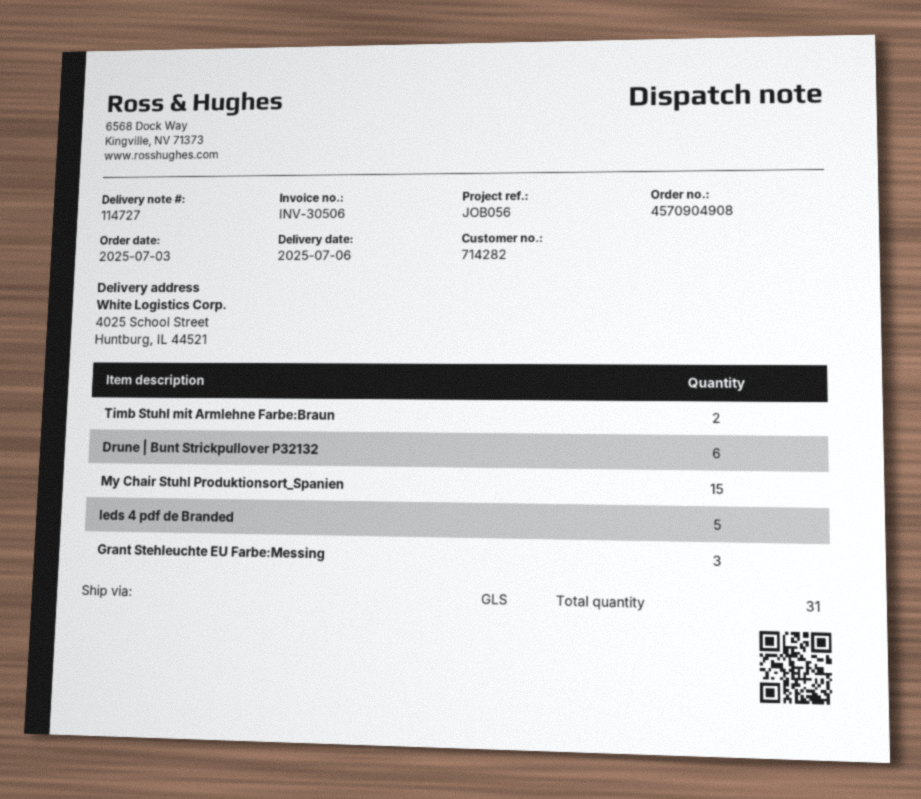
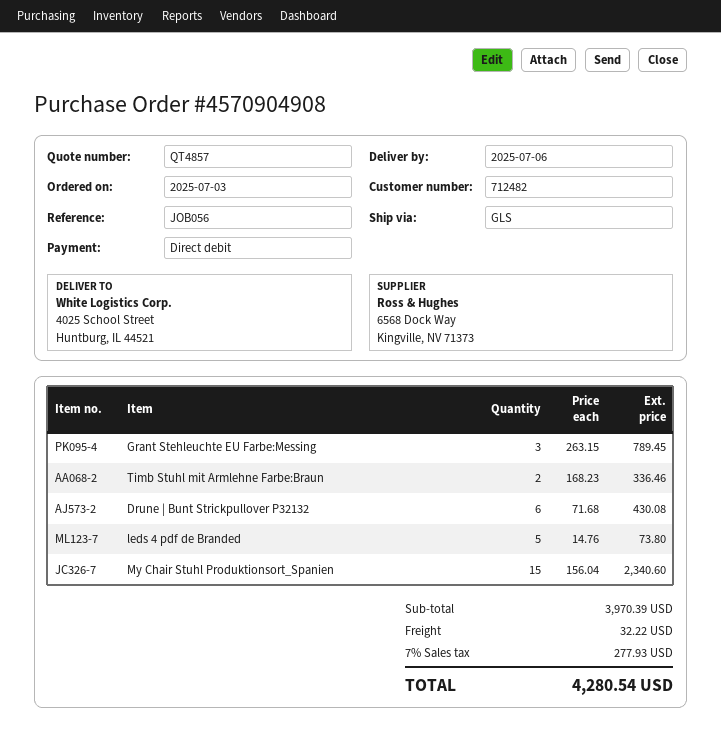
customer number: 714282 -> 712482

